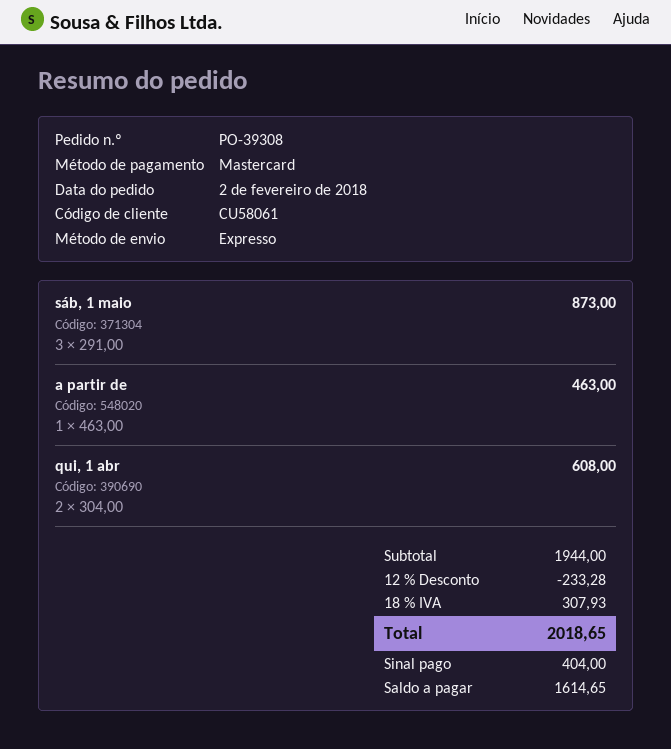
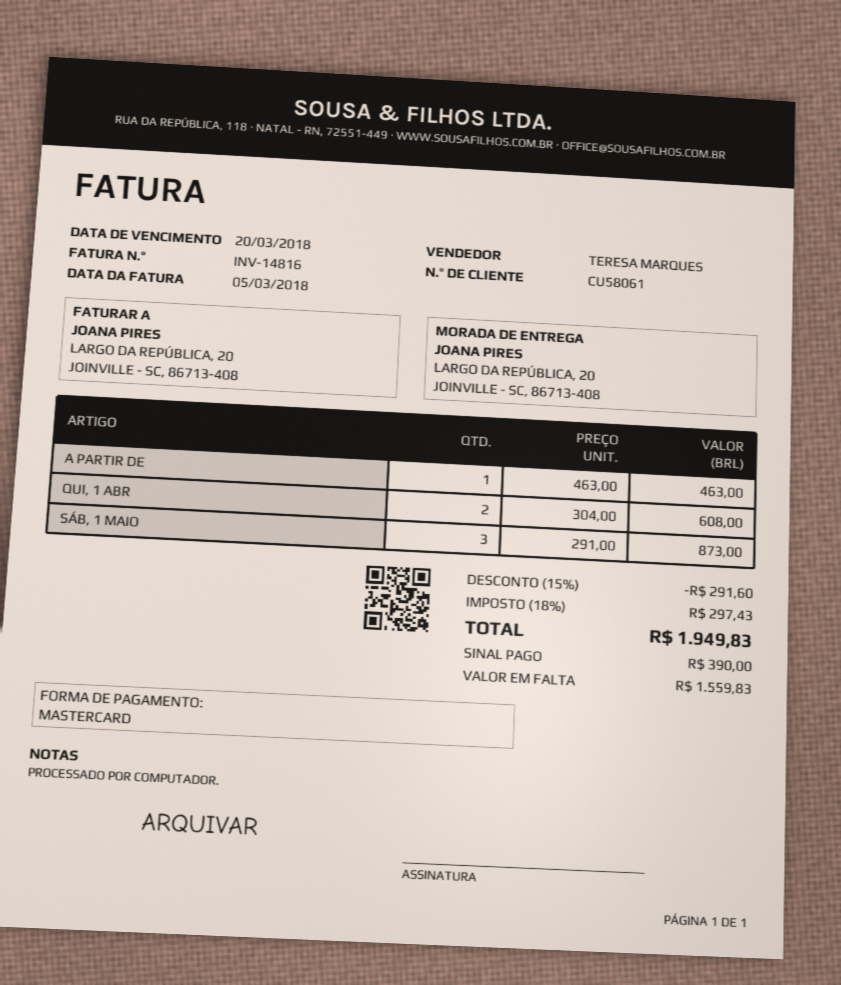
discount: 12% = 233.28 -> 15% = 291.60
tax: 18% = 307.93 -> 18% = 297.43
total: 2018.65 -> 1949.83
deposit: 404.00 -> 390.00
balance: 1614.65 -> 1559.83

